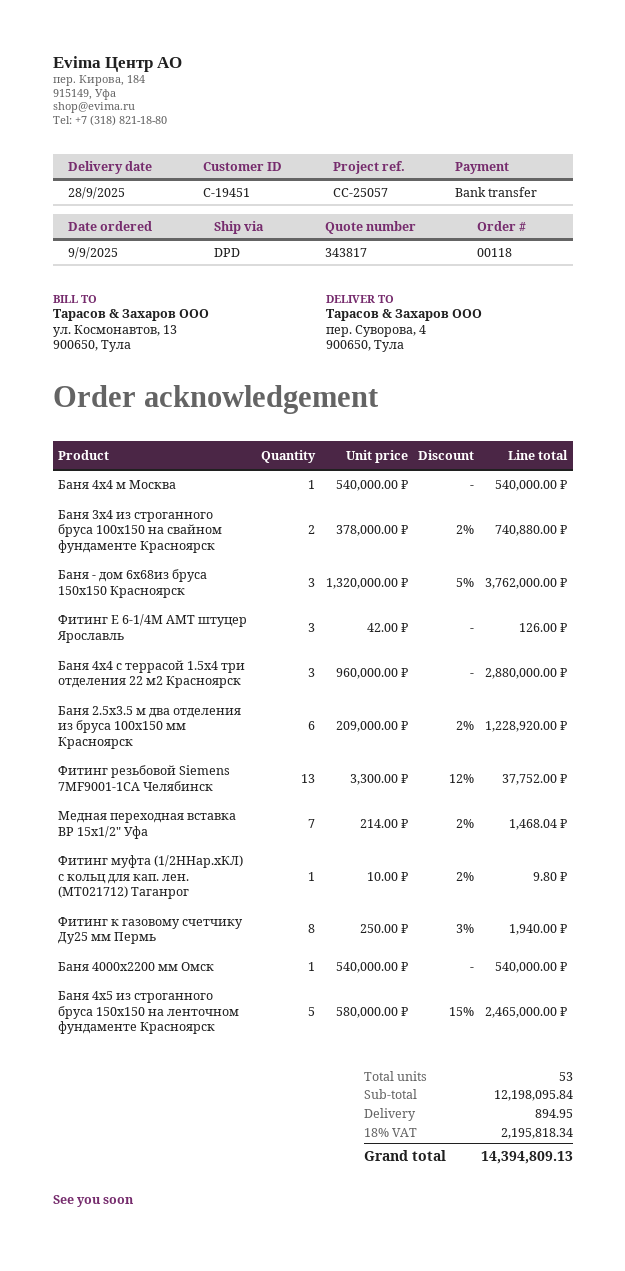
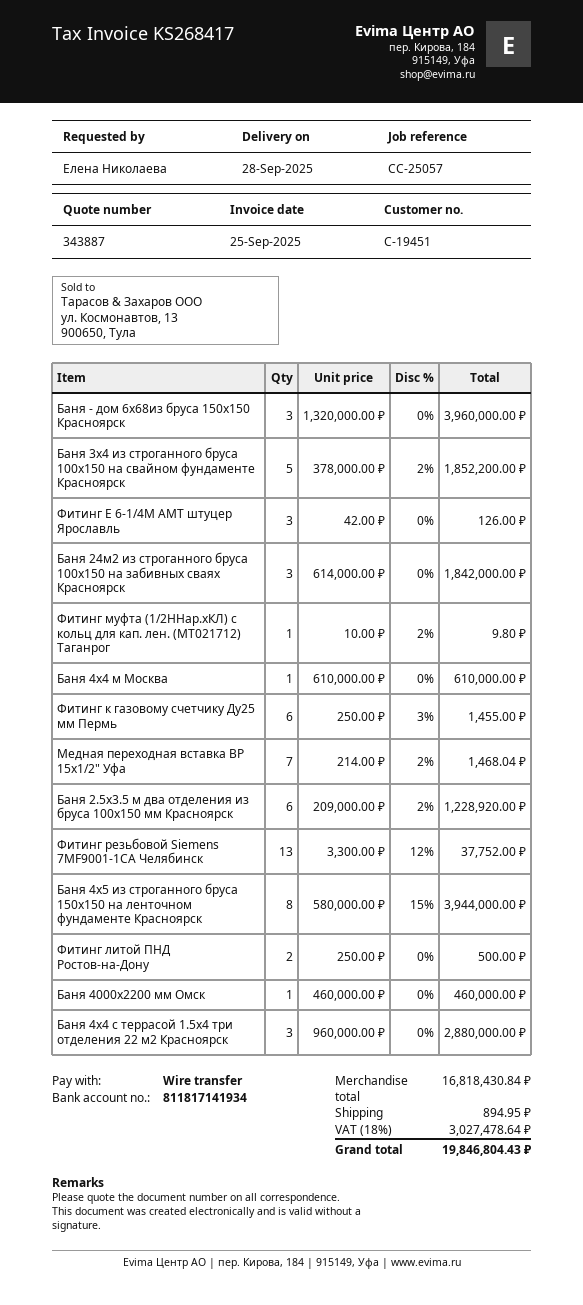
quote number: 343817 -> 343887
Баня 4х4 м Москва: 1 x 540000.00 = 540000.00 -> 1 x 610000.00 = 610000.00
Баня 3х4 из строганного бруса 100х150 на свайном фундаменте Красноярск: 2 x 378000.00 - 2% = 740880.00 -> 5 x 378000.00 - 2% = 1852200.00
Баня - дом 6х68из бруса 150х150 Красноярск: 3 x 1320000.00 - 5% = 3762000.00 -> 3 x 1320000.00 = 3960000.00
Фитинг к газовому счетчику Ду25 мм Пермь: 8 x 250.00 - 3% = 1940.00 -> 6 x 250.00 - 3% = 1455.00
Баня 4000х2200 мм Омск: 1 x 540000.00 = 540000.00 -> 1 x 460000.00 = 460000.00
Баня 4х5 из строганного бруса 150х150 на ленточном фундаменте Красноярск: 5 x 580000.00 - 15% = 2465000.00 -> 8 x 580000.00 - 15% = 3944000.00
Баня 24м2 из строганного бруса 100х150 на забивных сваях Красноярск: none -> 3 x 614000.00 = 1842000.00
Фитинг литой ПНД Ростов-на-Дону: none -> 2 x 250.00 = 500.00
subtotal: 12198095.84 -> 16818430.84
tax: 18% = 2195818.34 -> 18% = 3027478.64
total: 14394809.13 -> 19846804.43

